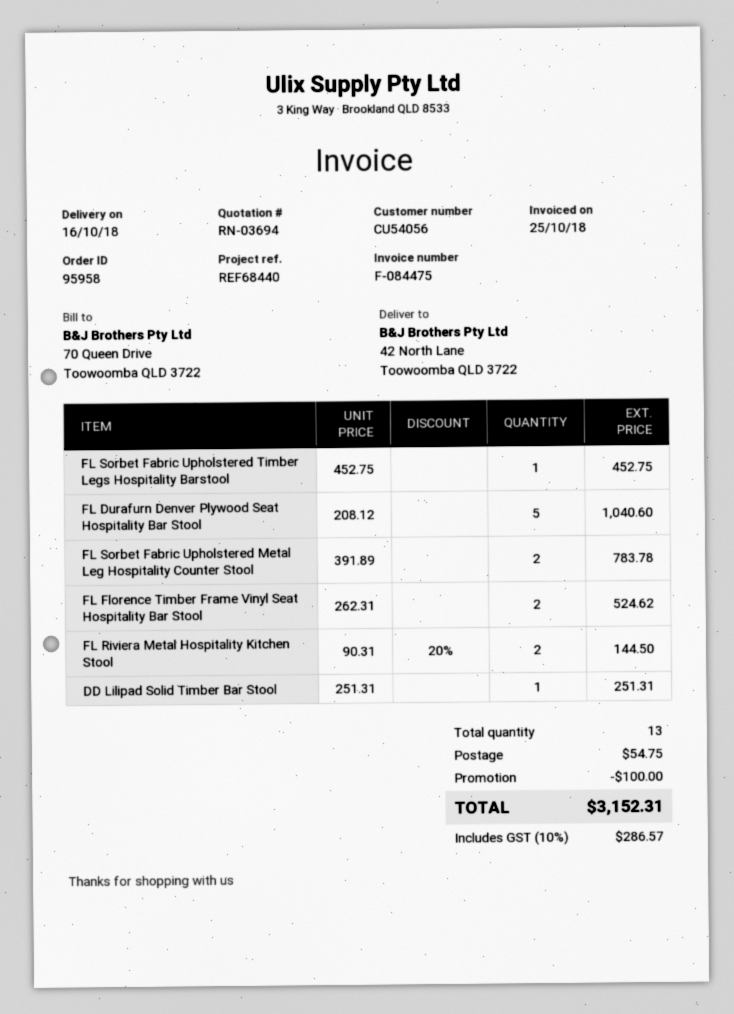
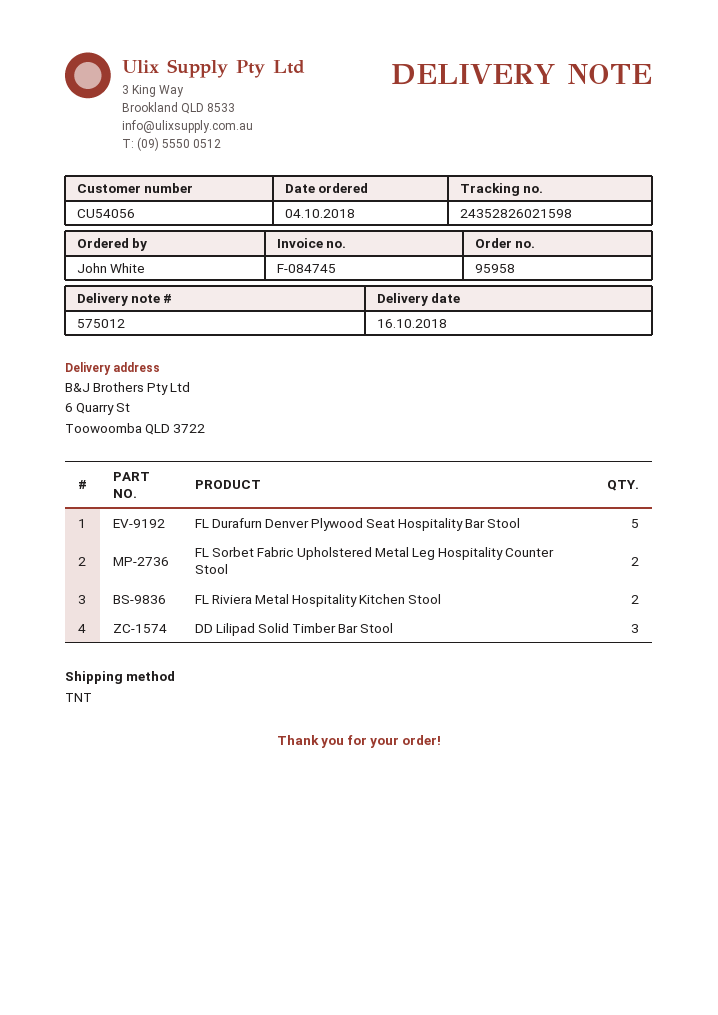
invoice number: F-084475 -> F-084745
ship to: 42 North Lane, Toowoomba QLD 3722 -> 6 Quarry St, Toowoomba QLD 3722
FL Sorbet Fabric Upholstered Timber Legs Hospitality Barstool: 1 -> none
FL Florence Timber Frame Vinyl Seat Hospitality Bar Stool: 2 -> none
DD Lilipad Solid Timber Bar Stool: 1 -> 3

